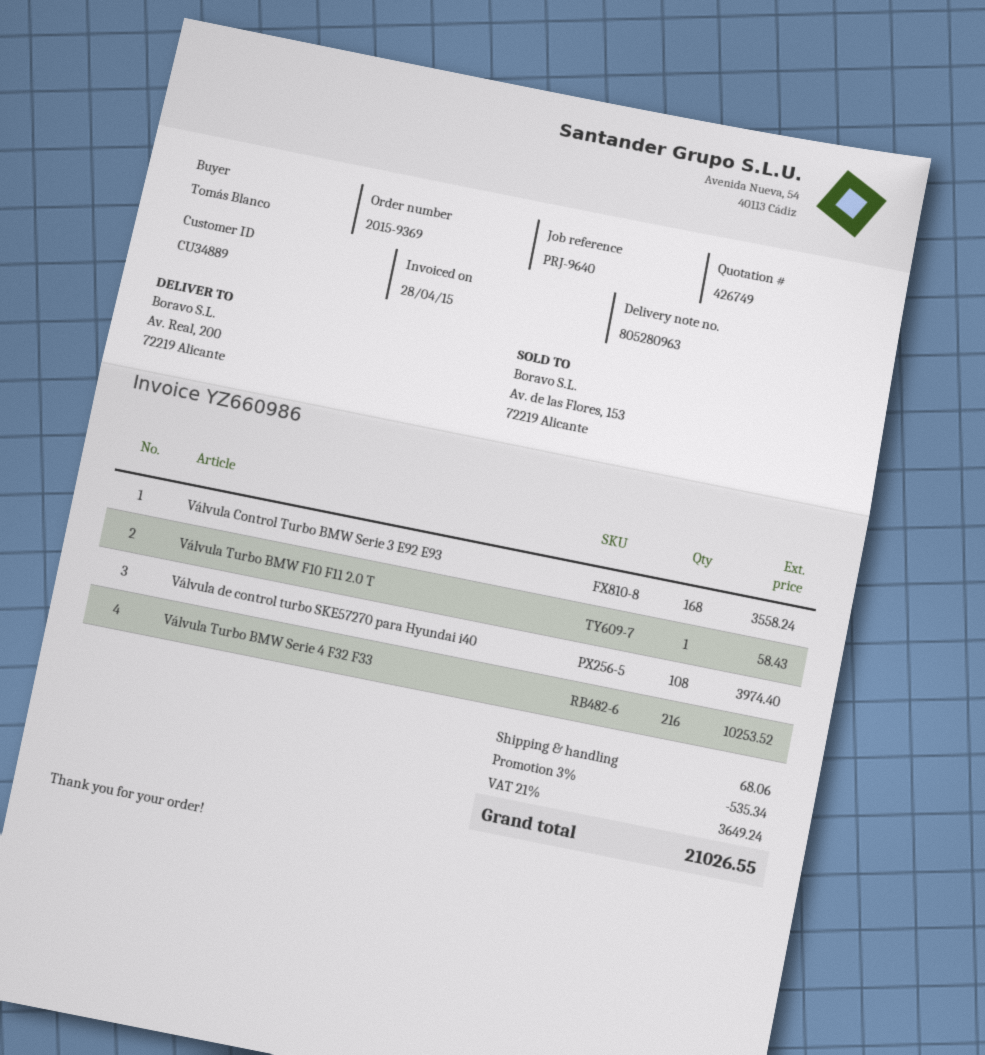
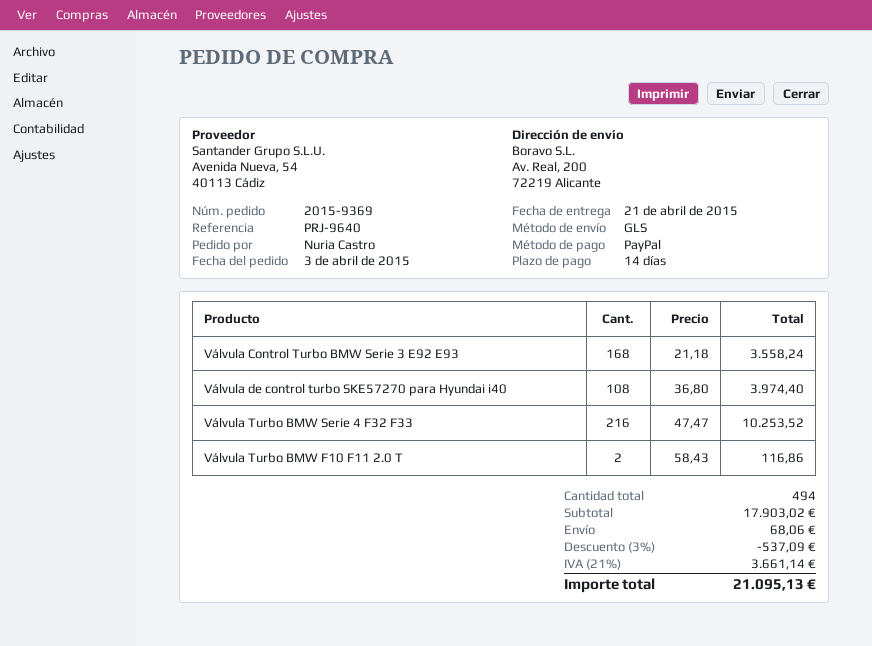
ordered by: Tomás Blanco -> Nuria Castro
Válvula Turbo BMW F10 F11 2.0 T: 1 for 58.43 -> 2 for 116.86
discount: 3% = 535.34 -> 3% = 537.09
tax: 21% = 3649.24 -> 21% = 3661.14
total: 21026.55 -> 21095.13

